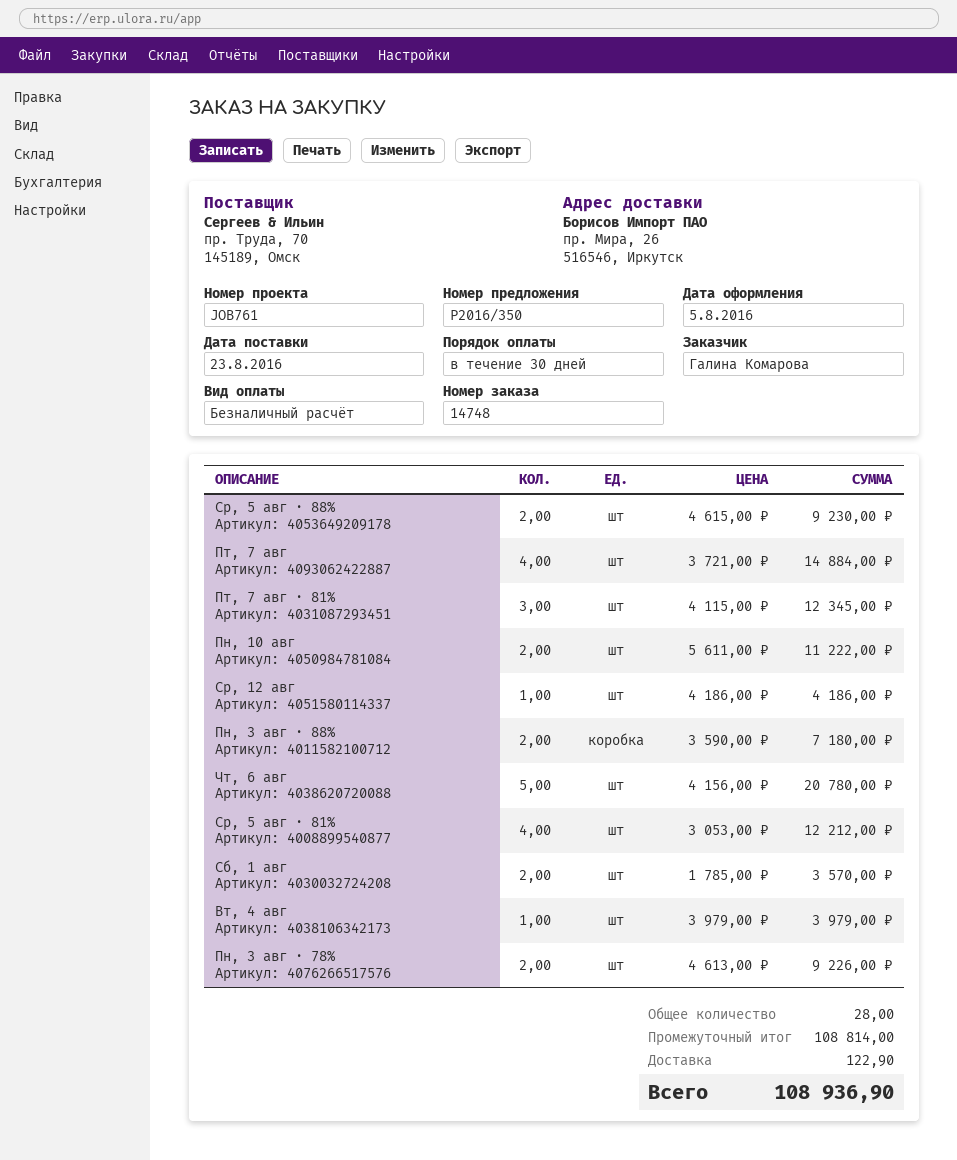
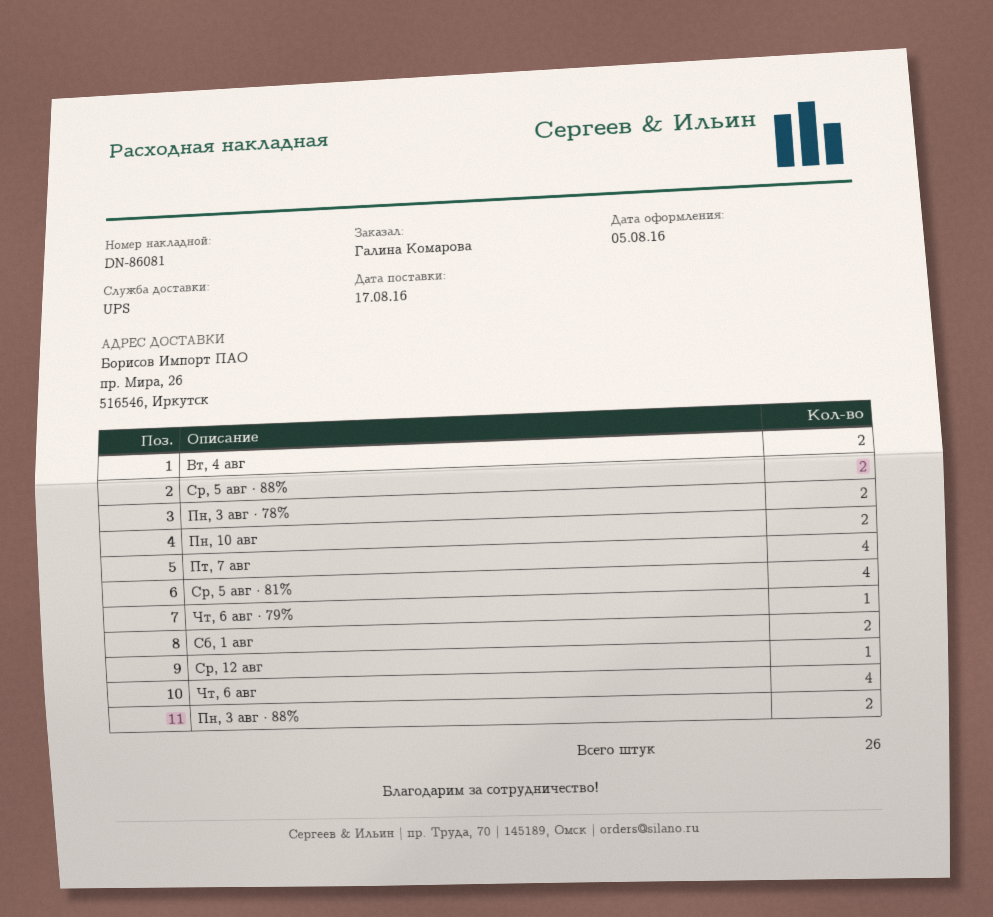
delivery date: 2016-08-23 -> 2016-08-17
Пт, 7 авг · 81%: 3 -> none
Чт, 6 авг: 5 -> 4
Вт, 4 авг: 1 -> 2
Чт, 6 авг · 79%: none -> 1
total quantity: 28 -> 26

